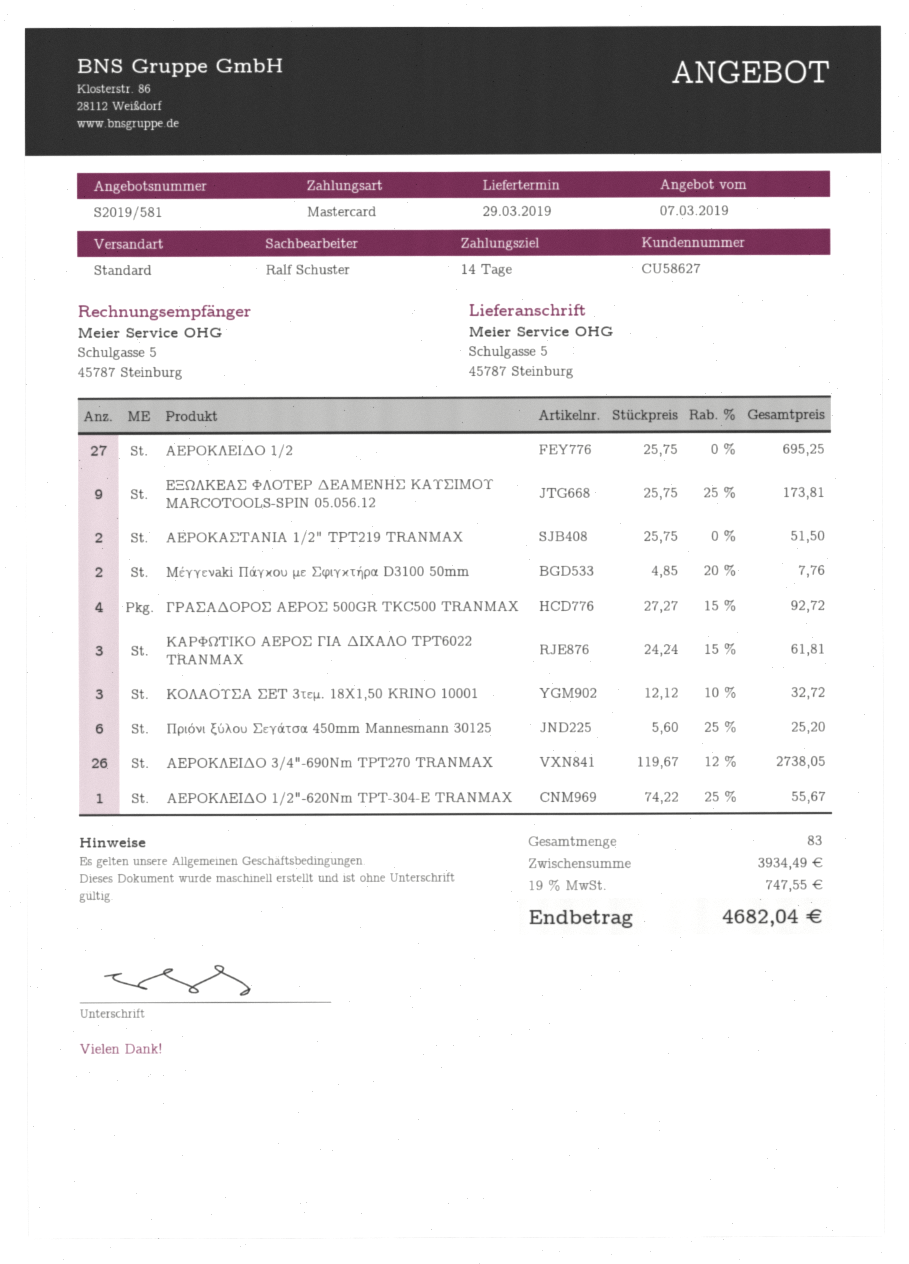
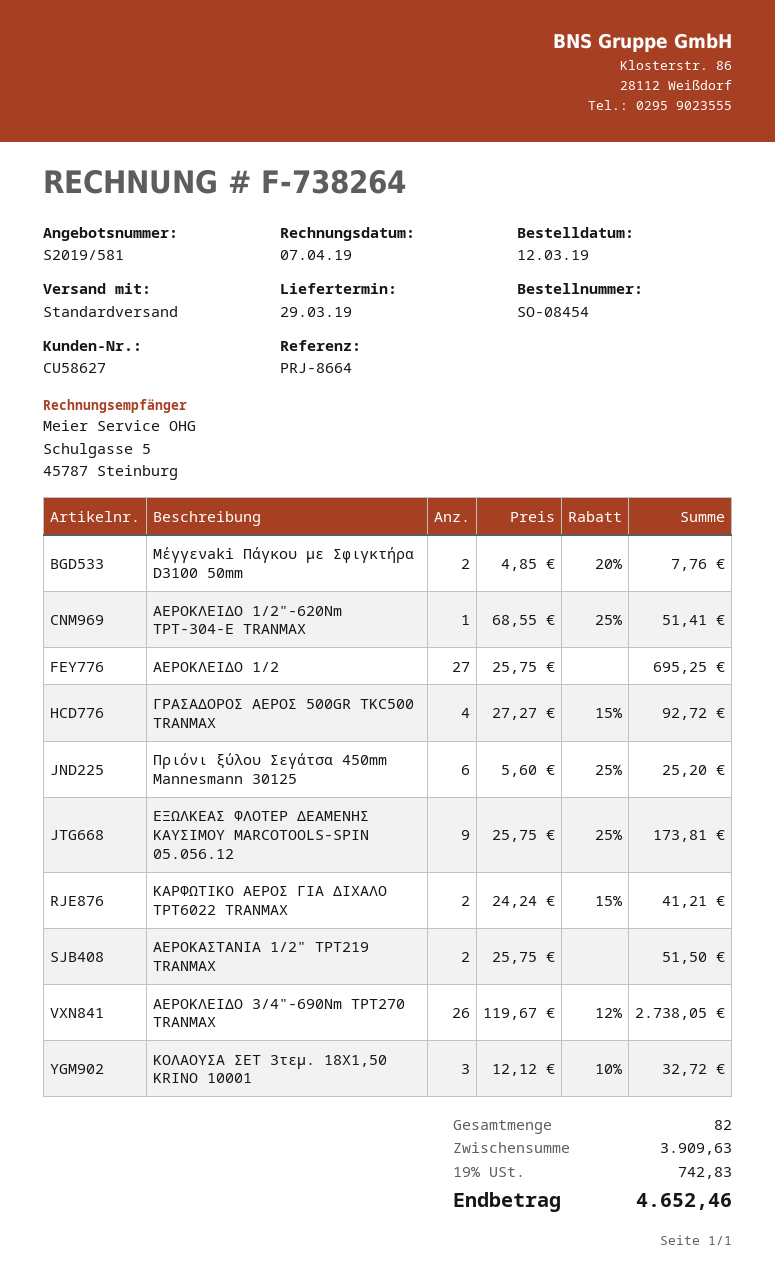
ΚΑΡΦΩΤΙΚΟ ΑΕΡΟΣ ΓΙΑ ΔΙΧΑΛΟ TPT6022 TRANMAX: 3 x 24.24 - 15% = 61.81 -> 2 x 24.24 - 15% = 41.21
ΑΕΡΟΚΛΕΙΔΟ 1/2"-620Νm TPT-304-E TRANMAX: 1 x 74.22 - 25% = 55.67 -> 1 x 68.55 - 25% = 51.41
total quantity: 83 -> 82
subtotal: 3934.49 -> 3909.63
tax: 19% = 747.55 -> 19% = 742.83
total: 4682.04 -> 4652.46

